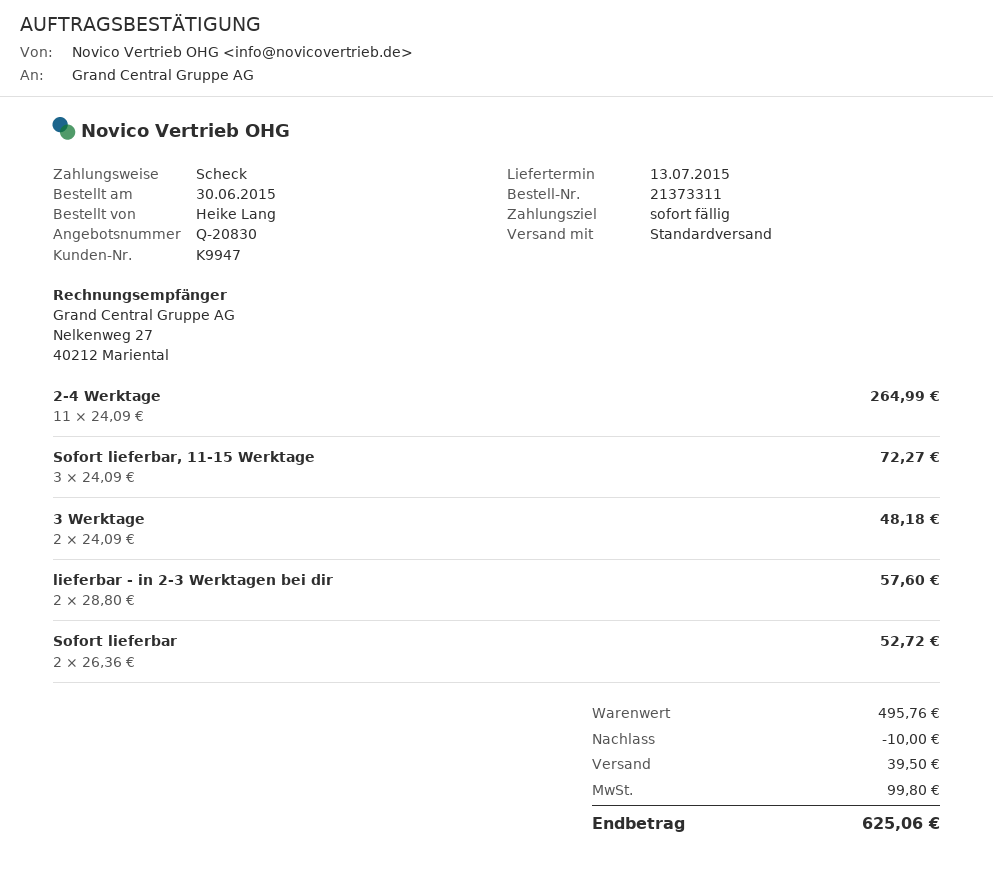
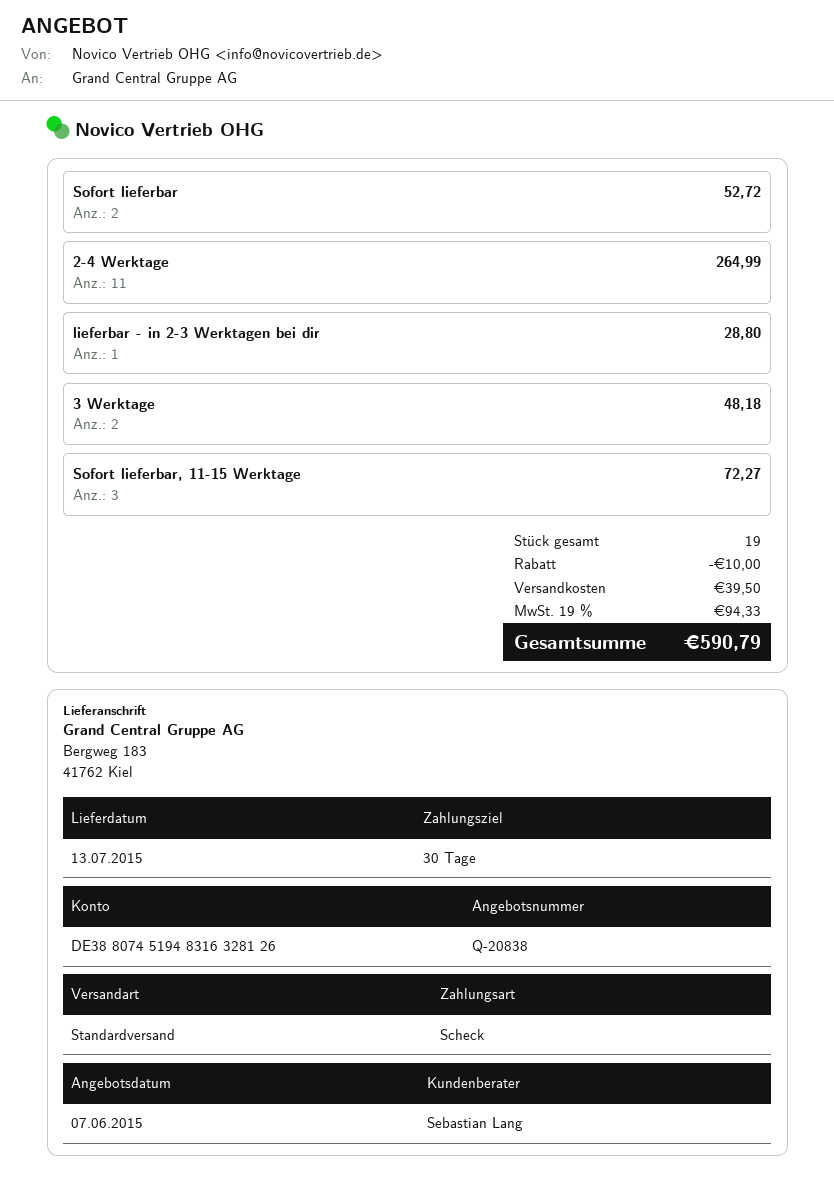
quote number: Q-20830 -> Q-20838
payment terms: on receipt -> 30 days
lieferbar - in 2-3 Werktagen bei dir: 2 for 57.60 -> 1 for 28.80
tax: 99.80 -> 94.33
total: 625.06 -> 590.79

